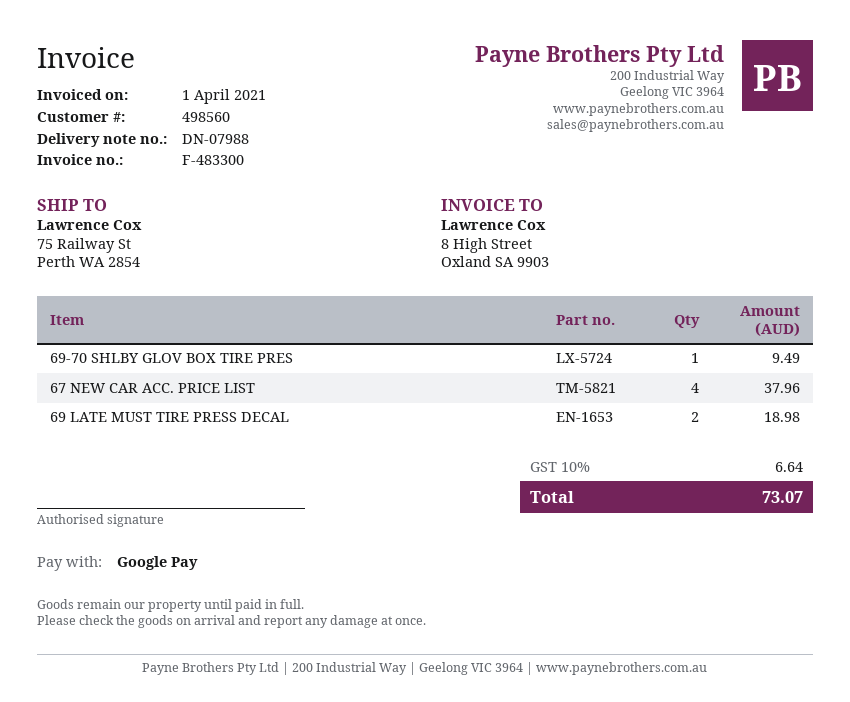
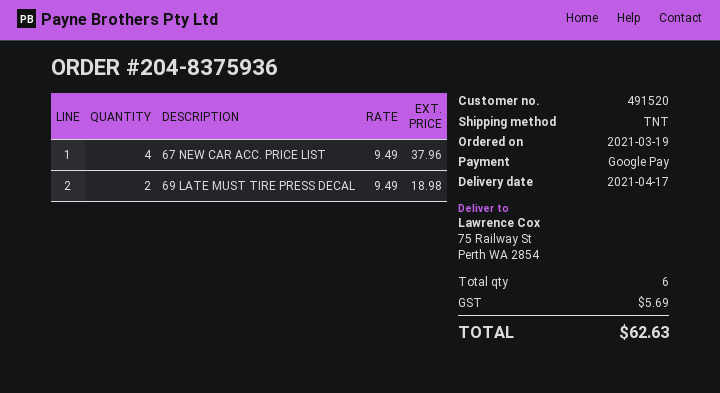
customer number: 498560 -> 491520
69-70 SHLBY GLOV BOX TIRE PRES: 1 for 9.49 -> none
tax: 6.64 -> 5.69
total: 73.07 -> 62.63

